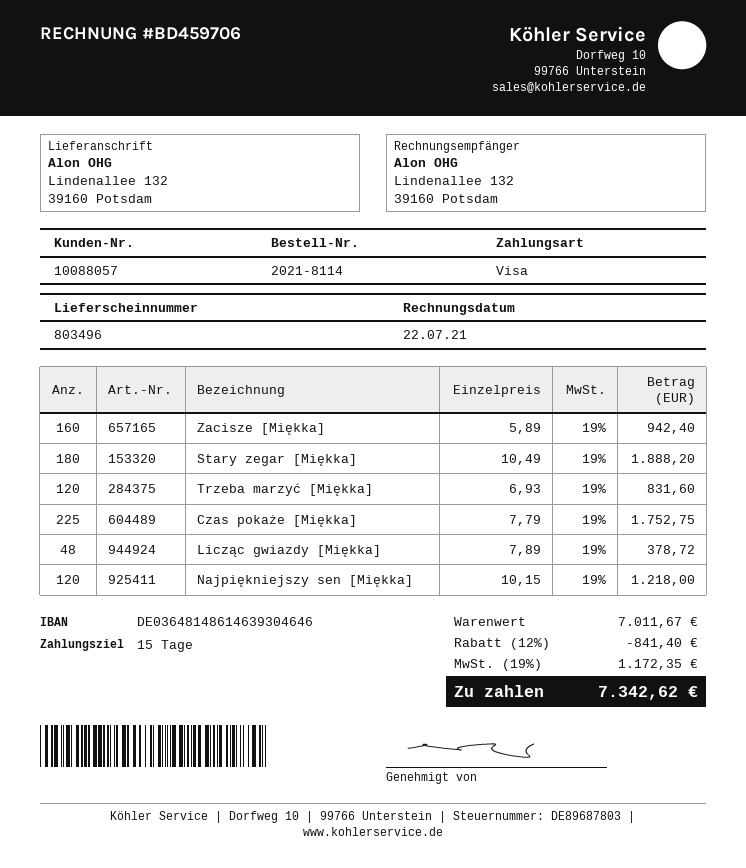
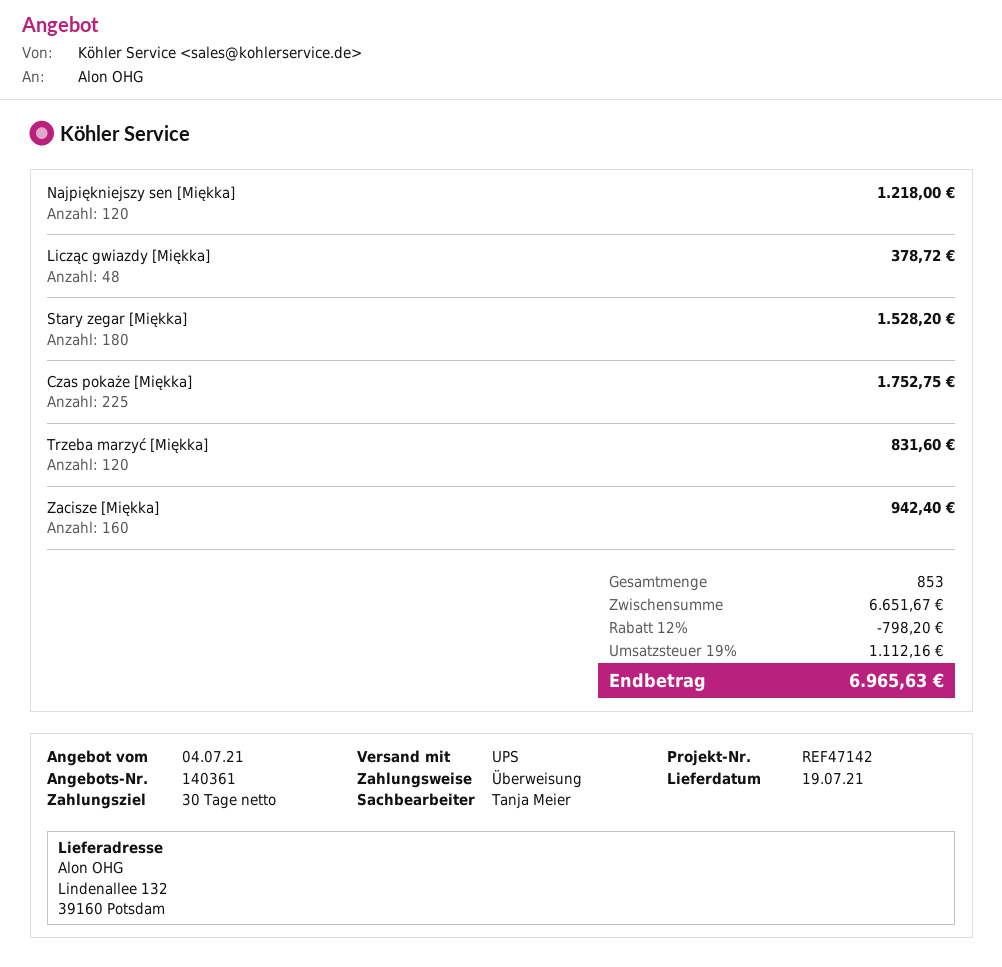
payment terms: 15 days -> 30 days
payment method: Visa -> bank transfer
Stary zegar [Miękka]: 180 for 1888.20 -> 180 for 1528.20
subtotal: 7011.67 -> 6651.67
discount: 12% = 841.40 -> 12% = 798.20
tax: 19% = 1172.35 -> 19% = 1112.16
total: 7342.62 -> 6965.63

